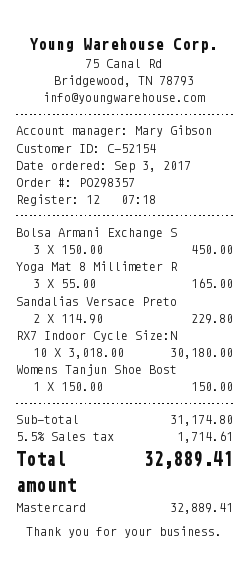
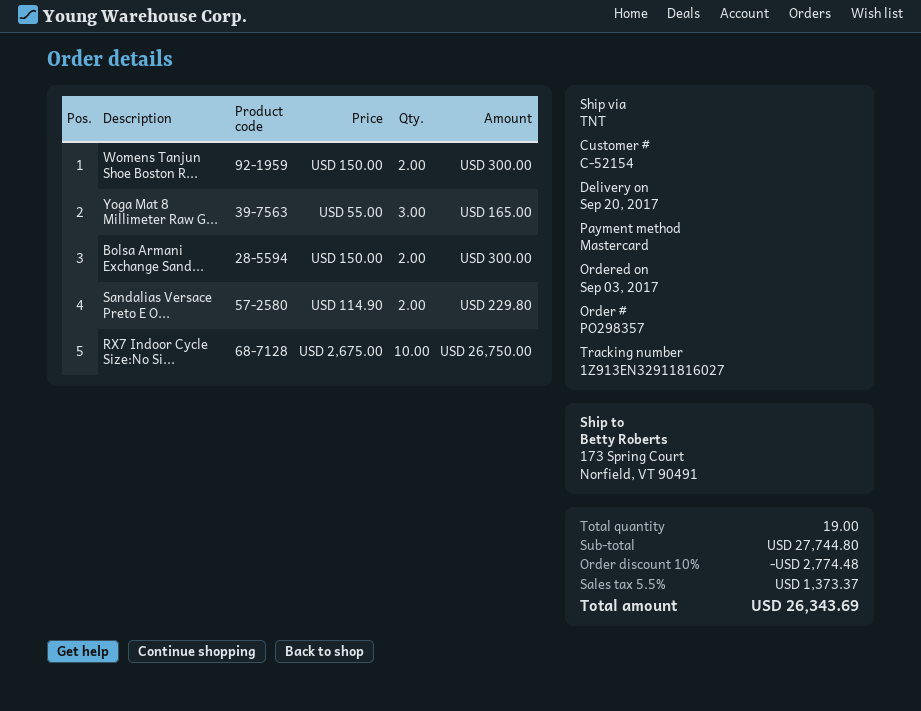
Bolsa Armani Exchange S: 3 x 150.00 = 450.00 -> 2 x 150.00 = 300.00
RX7 Indoor Cycle Size:N: 10 x 3018.00 = 30180.00 -> 10 x 2675.00 = 26750.00
Womens Tanjun Shoe Bost: 1 x 150.00 = 150.00 -> 2 x 150.00 = 300.00
subtotal: 31174.80 -> 27744.80
discount: none -> 10% = 2774.48
tax: 5.5% = 1714.61 -> 5.5% = 1373.37
total: 32889.41 -> 26343.69

